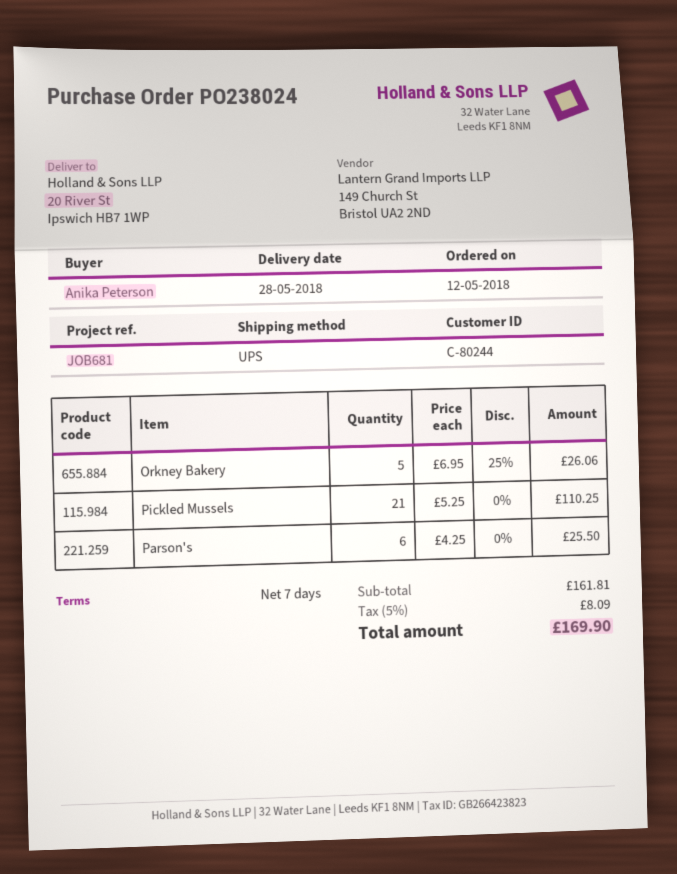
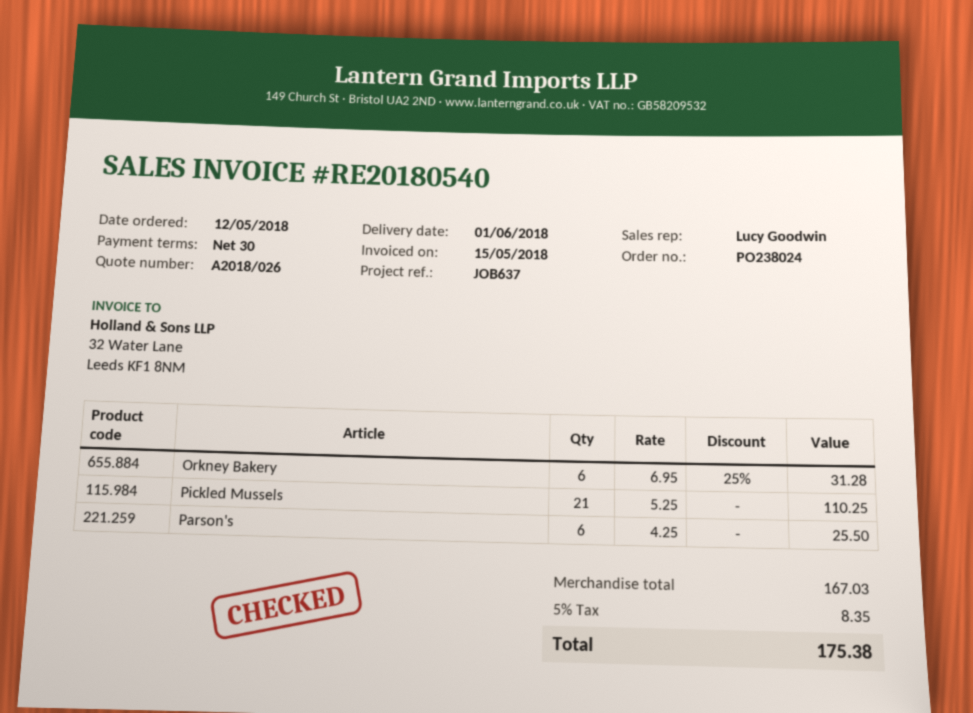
delivery date: 2018-05-28 -> 2018-06-01
payment terms: 7 days -> 30 days
reference: JOB681 -> JOB637
Orkney Bakery: 5 x 6.95 - 25% = 26.06 -> 6 x 6.95 - 25% = 31.28
subtotal: 161.81 -> 167.03
tax: 5% = 8.09 -> 5% = 8.35
total: 169.90 -> 175.38

